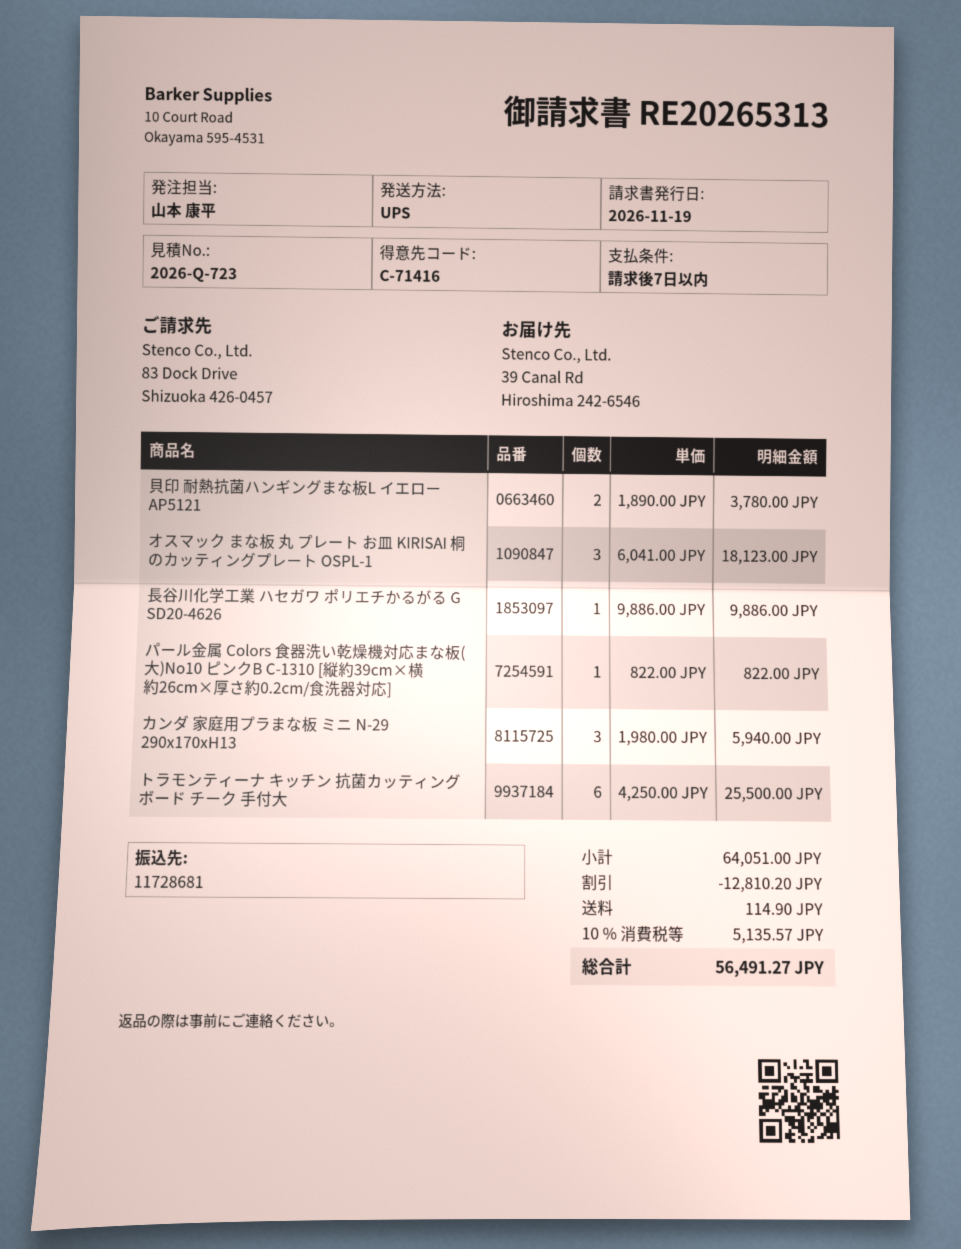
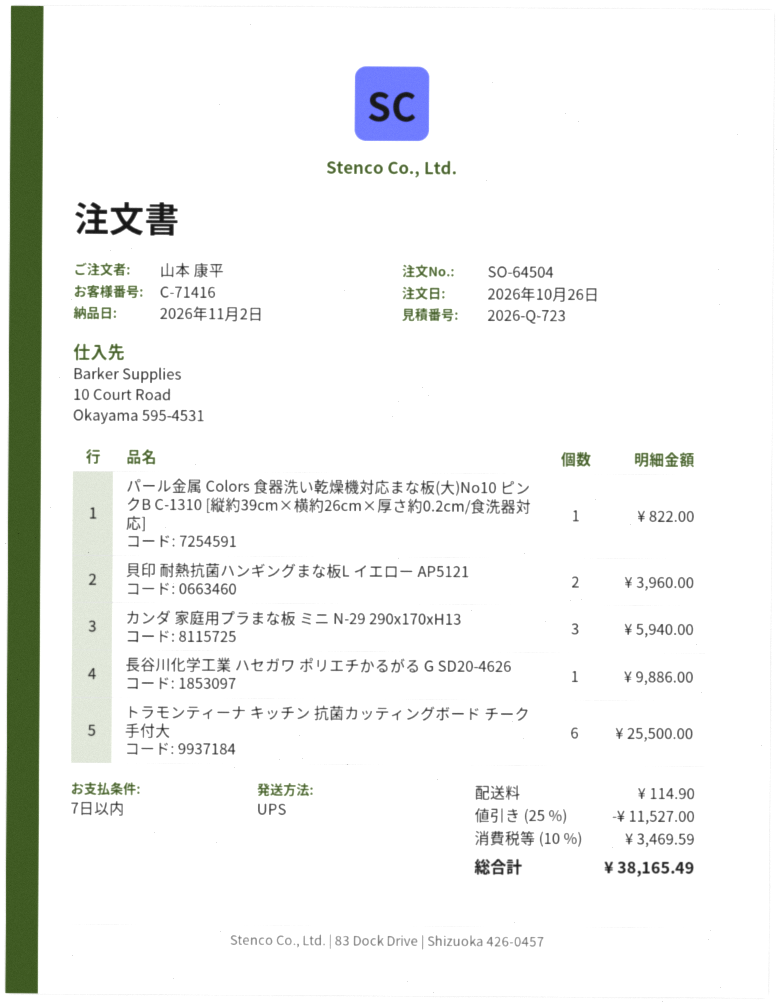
貝印 耐熱抗菌ハンギングまな板L イエロー AP5121: 2 for 3780.00 -> 2 for 3960.00
オスマック まな板 丸 プレート お皿 KIRISAI 桐のカッティングプレート OSPL-1: 3 for 18123.00 -> none
discount: 12810.20 -> 11527.00
tax: 10% = 5135.57 -> 10% = 3469.59
total: 56491.27 -> 38165.49

